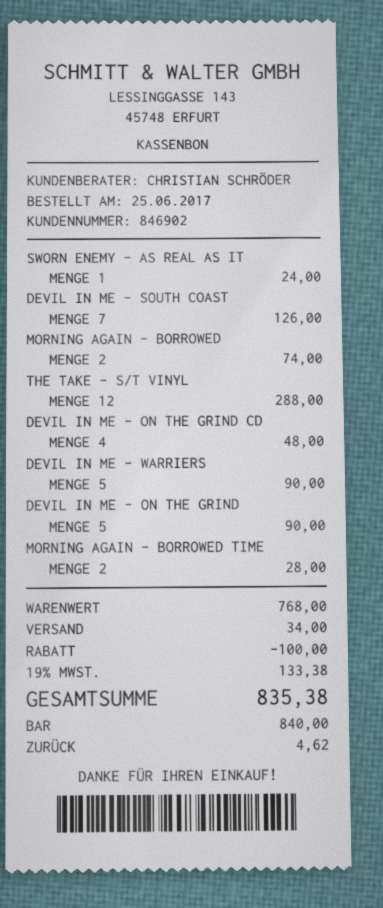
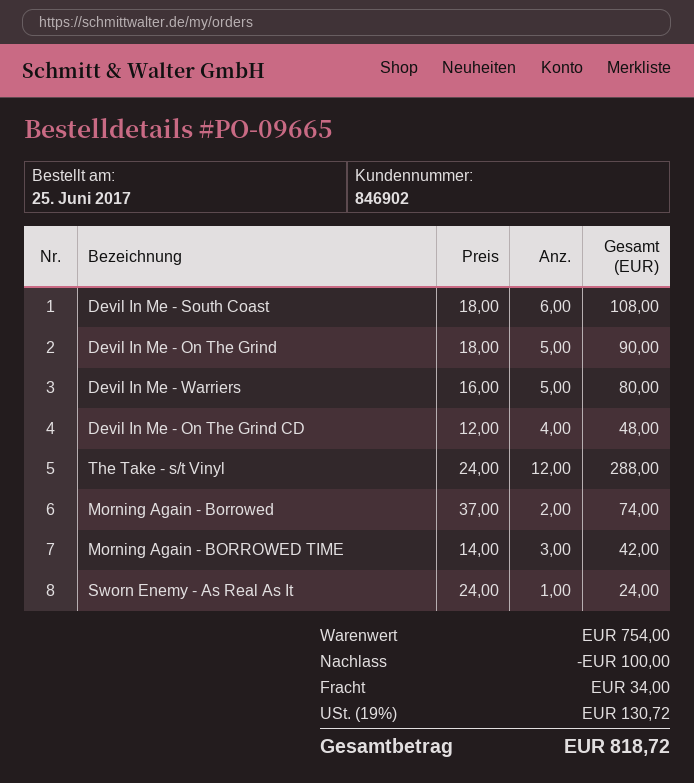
DEVIL IN ME - SOUTH COAST: 7 for 126.00 -> 6 for 108.00
DEVIL IN ME - WARRIERS: 5 for 90.00 -> 5 for 80.00
MORNING AGAIN - BORROWED TIME: 2 for 28.00 -> 3 for 42.00
subtotal: 768.00 -> 754.00
tax: 19% = 133.38 -> 19% = 130.72
total: 835.38 -> 818.72

